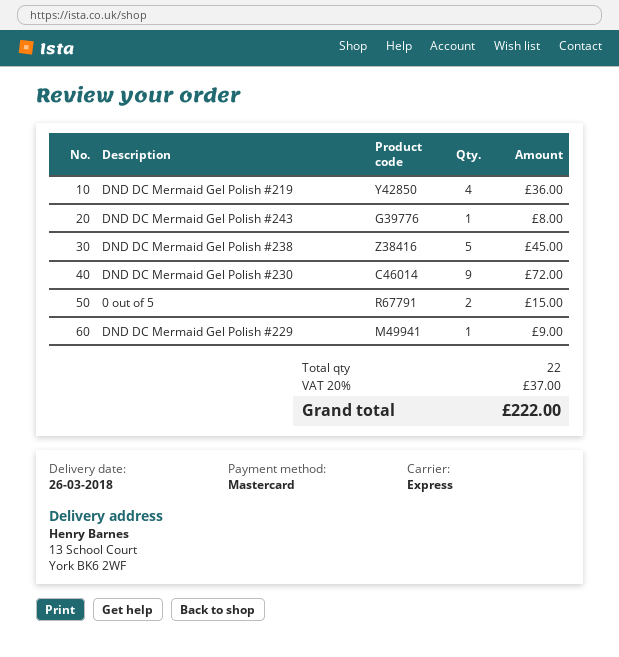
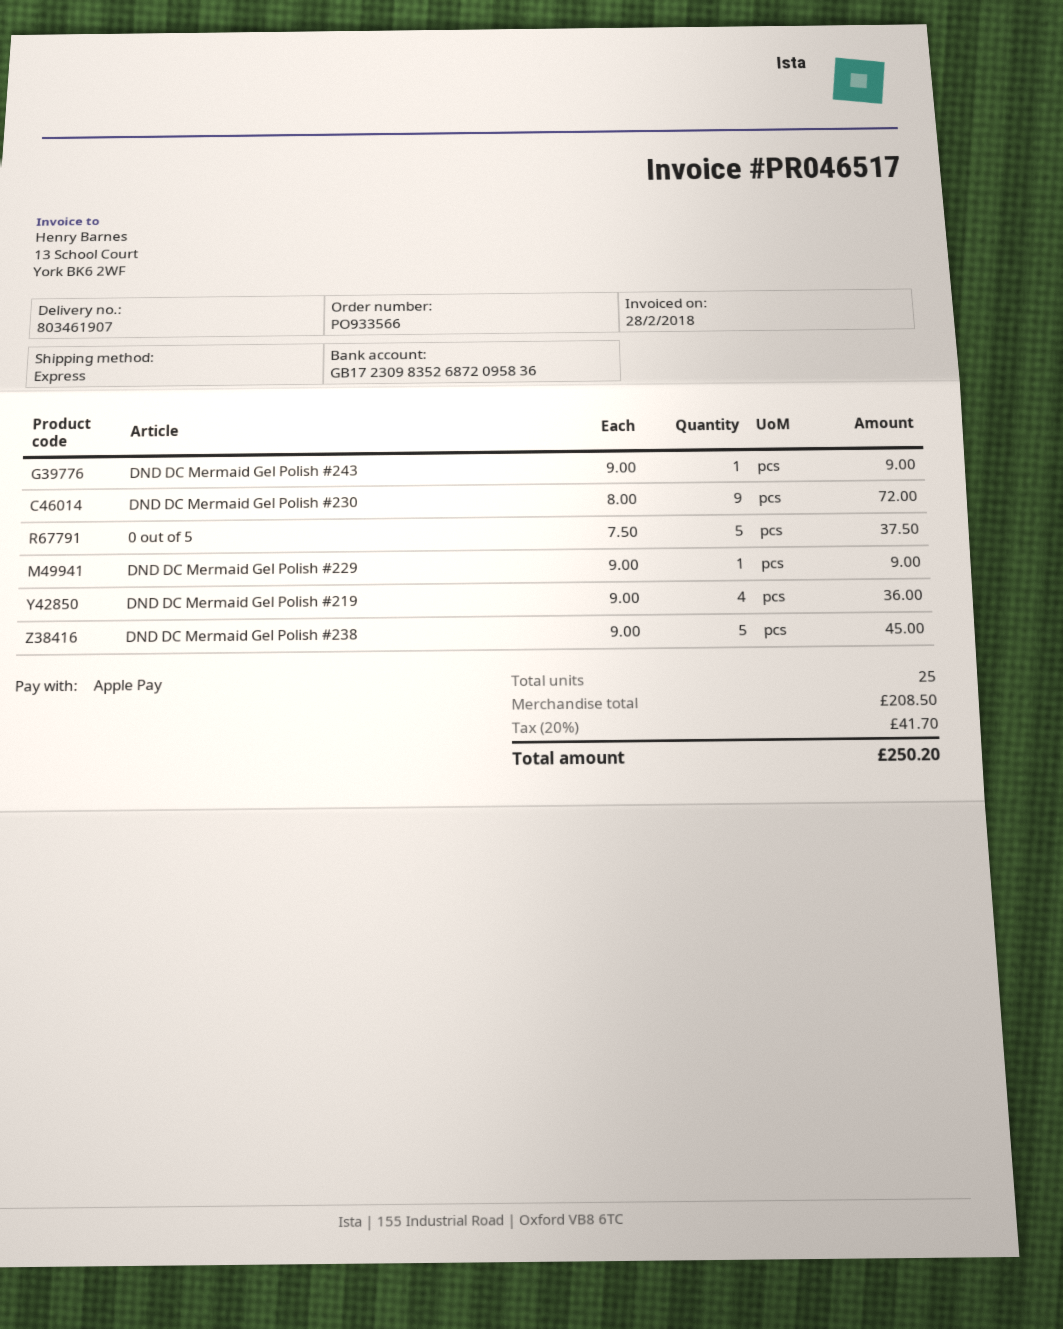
payment method: Mastercard -> Apple Pay
DND DC Mermaid Gel Polish #243: 1 for 8.00 -> 1 for 9.00
0 out of 5: 2 for 15.00 -> 5 for 37.50
total quantity: 22 -> 25
tax: 20% = 37.00 -> 20% = 41.70
total: 222.00 -> 250.20

